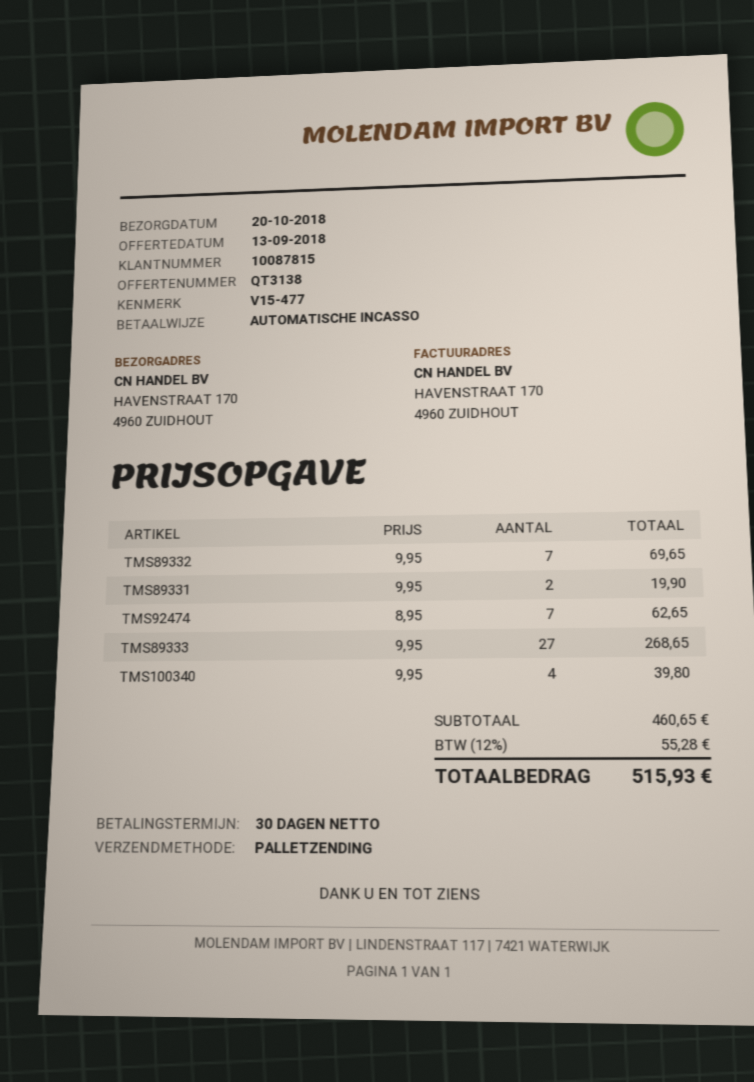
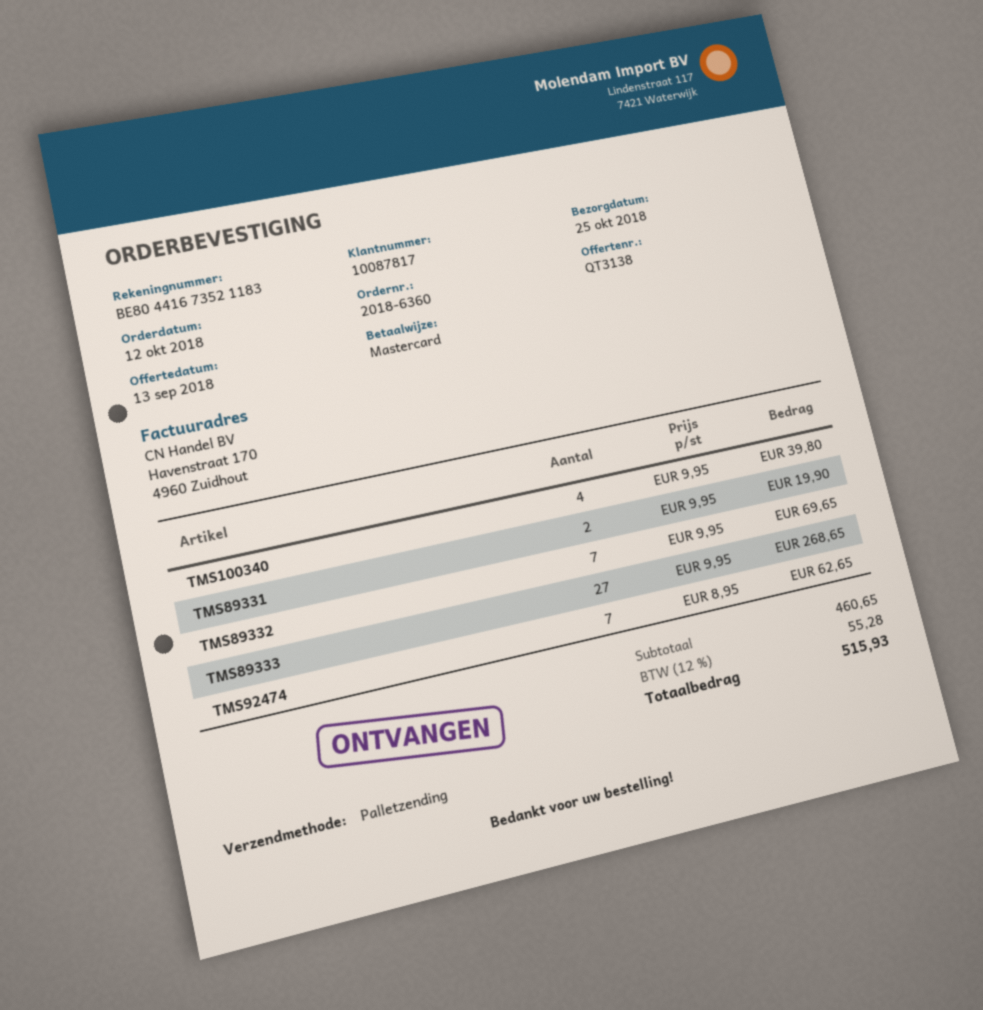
delivery date: 2018-10-20 -> 2018-10-25
customer number: 10087815 -> 10087817
payment method: direct debit -> Mastercard

